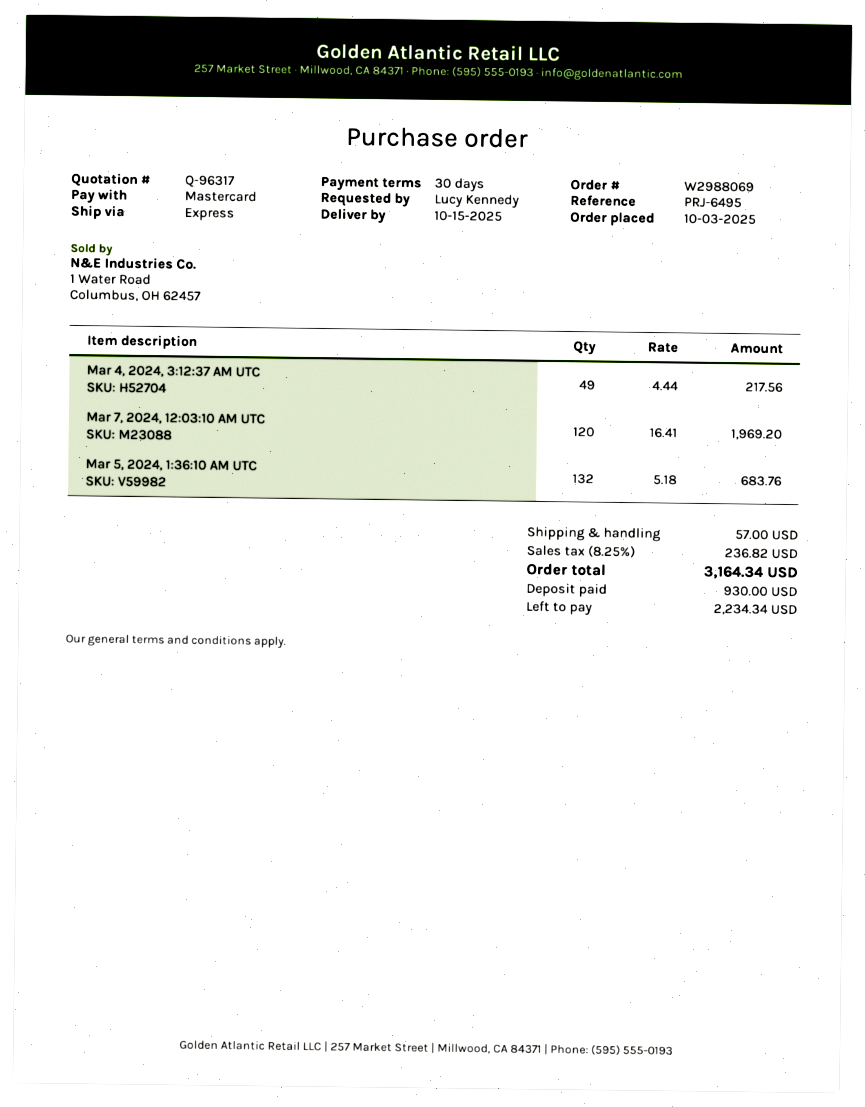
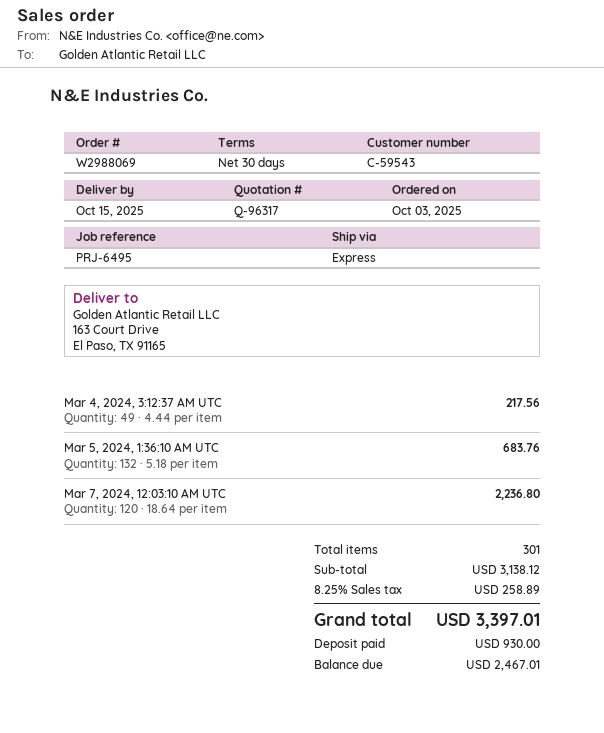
Mar 7, 2024, 12:03:10 AM UTC: 120 x 16.41 = 1969.20 -> 120 x 18.64 = 2236.80
shipping: 57.00 -> none
tax: 8.25% = 236.82 -> 8.25% = 258.89
total: 3164.34 -> 3397.01
balance: 2234.34 -> 2467.01

